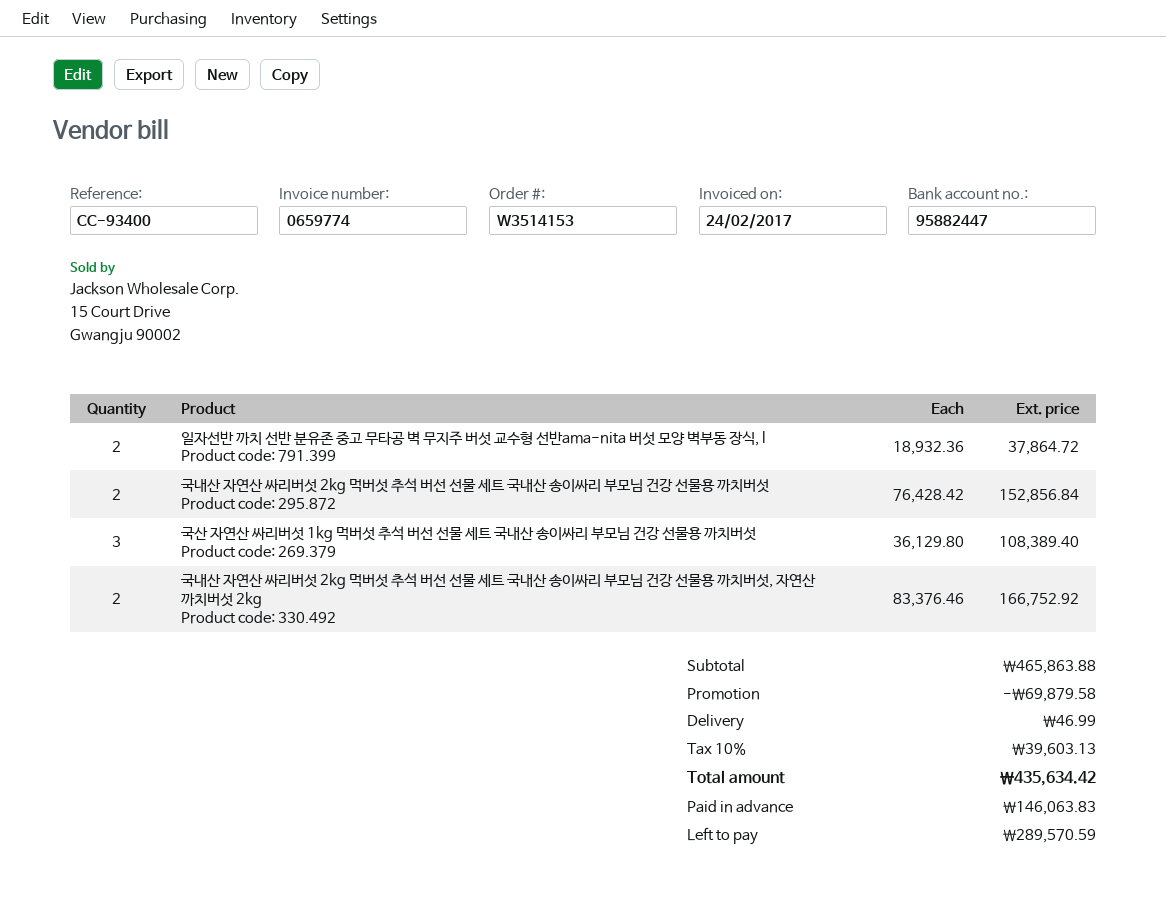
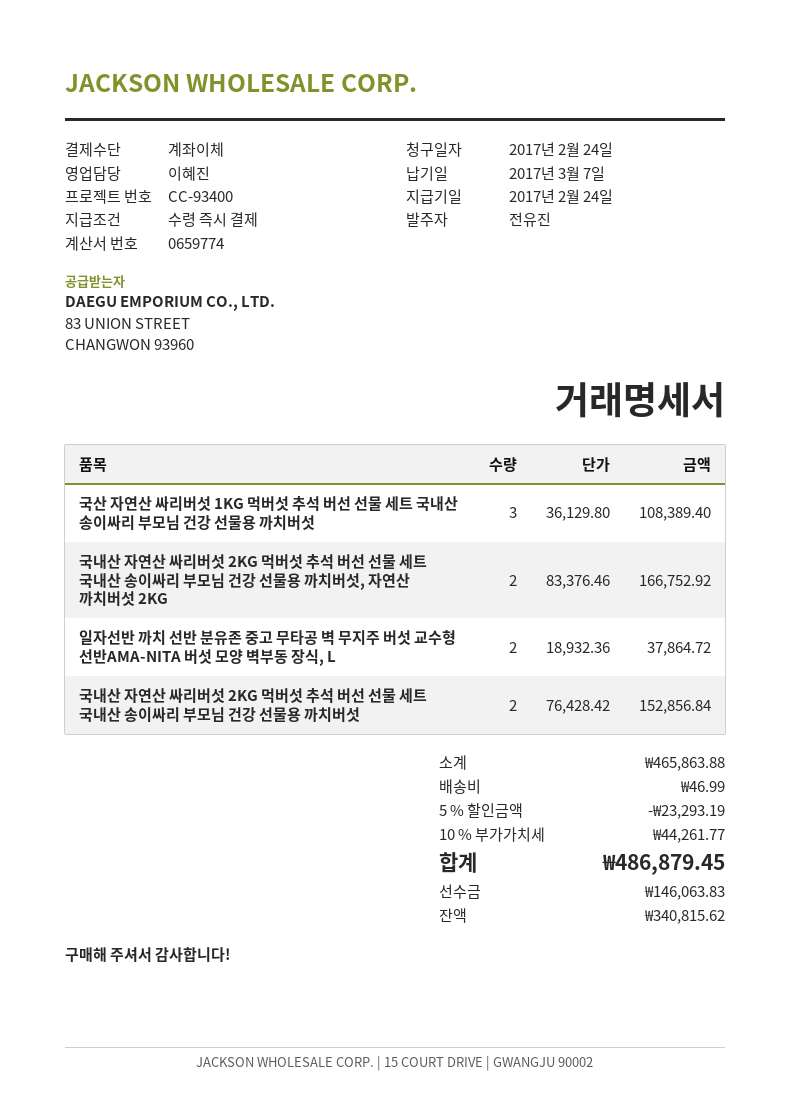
discount: 69879.58 -> 23293.19
tax: 10% = 39603.13 -> 10% = 44261.77
total: 435634.42 -> 486879.45
balance: 289570.59 -> 340815.62

